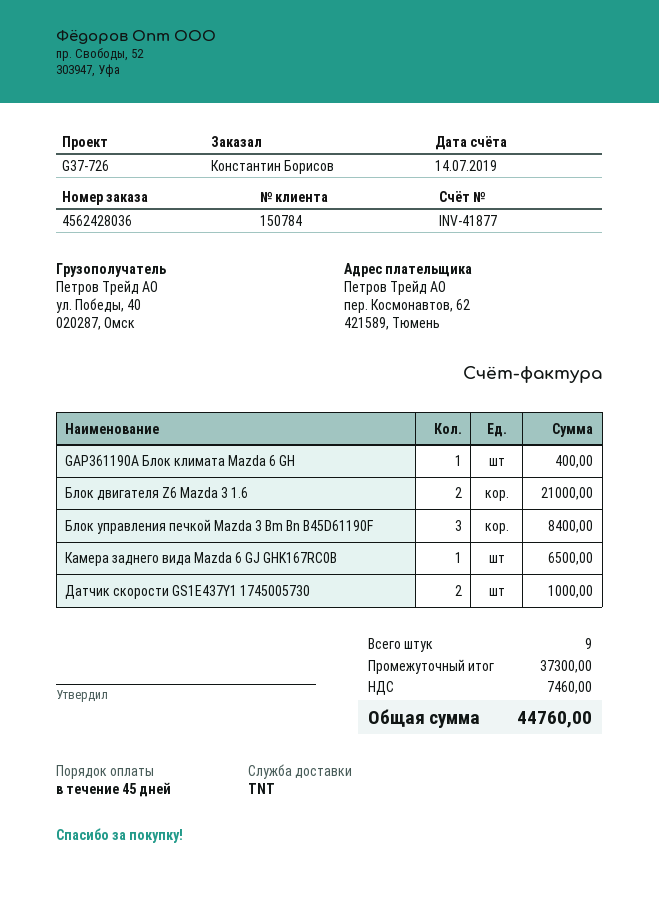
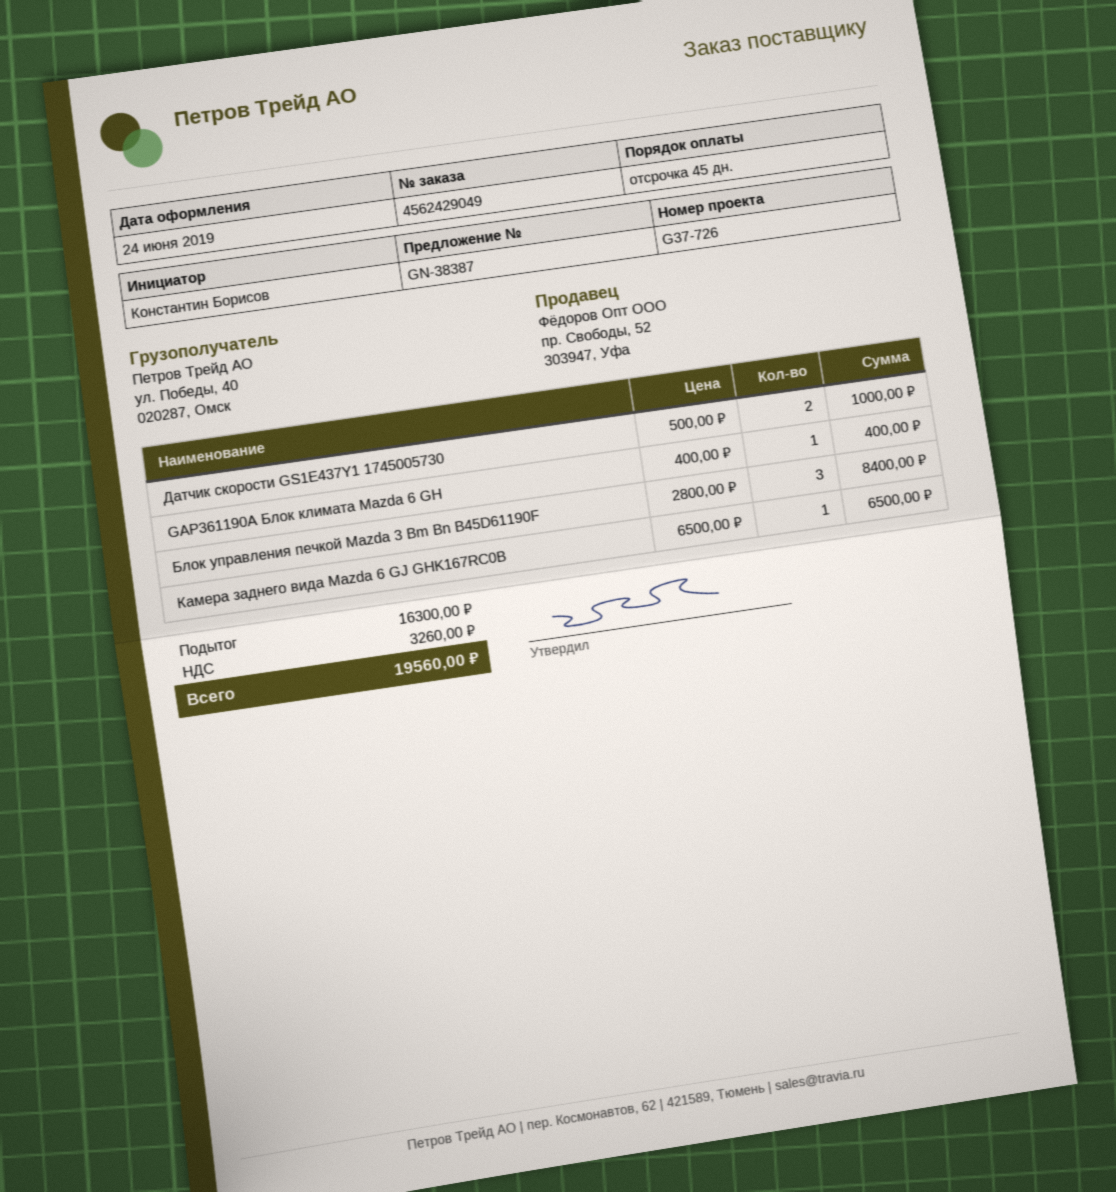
order number: 4562428036 -> 4562429049
Блок двигателя Z6 Mazda 3 1.6: 2 for 21000.00 -> none
subtotal: 37300.00 -> 16300.00
tax: 7460.00 -> 3260.00
total: 44760.00 -> 19560.00

